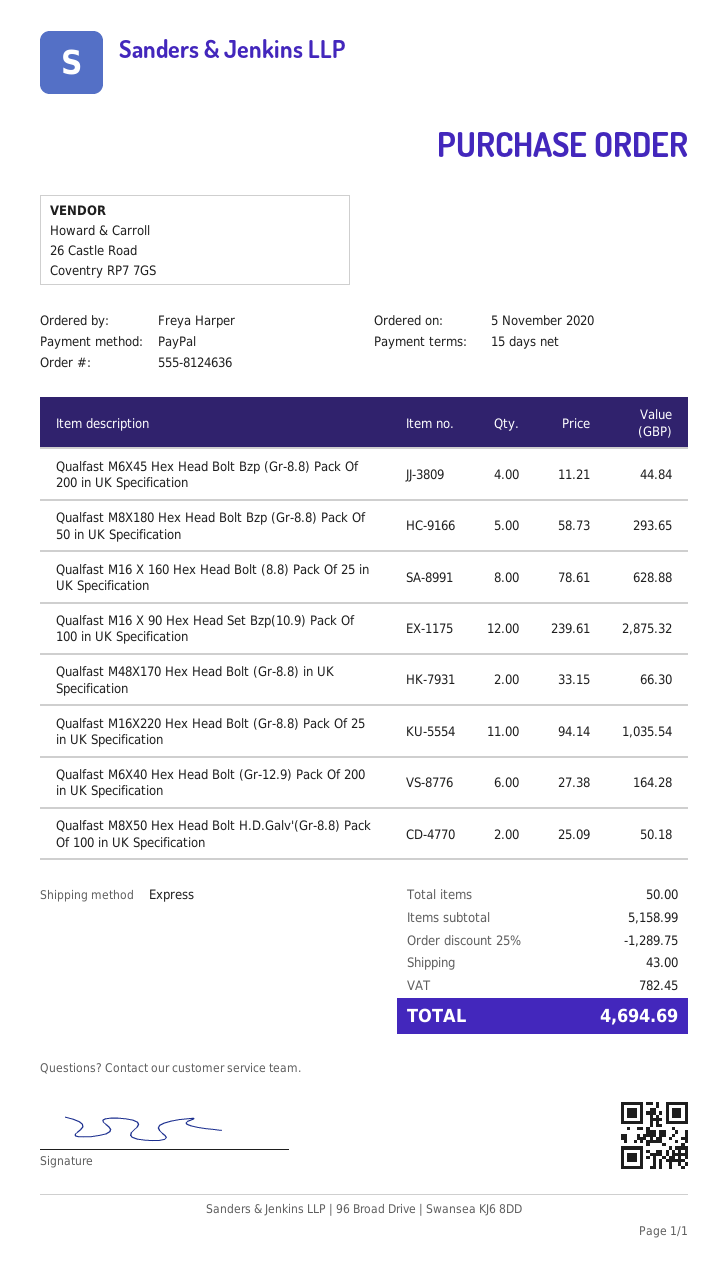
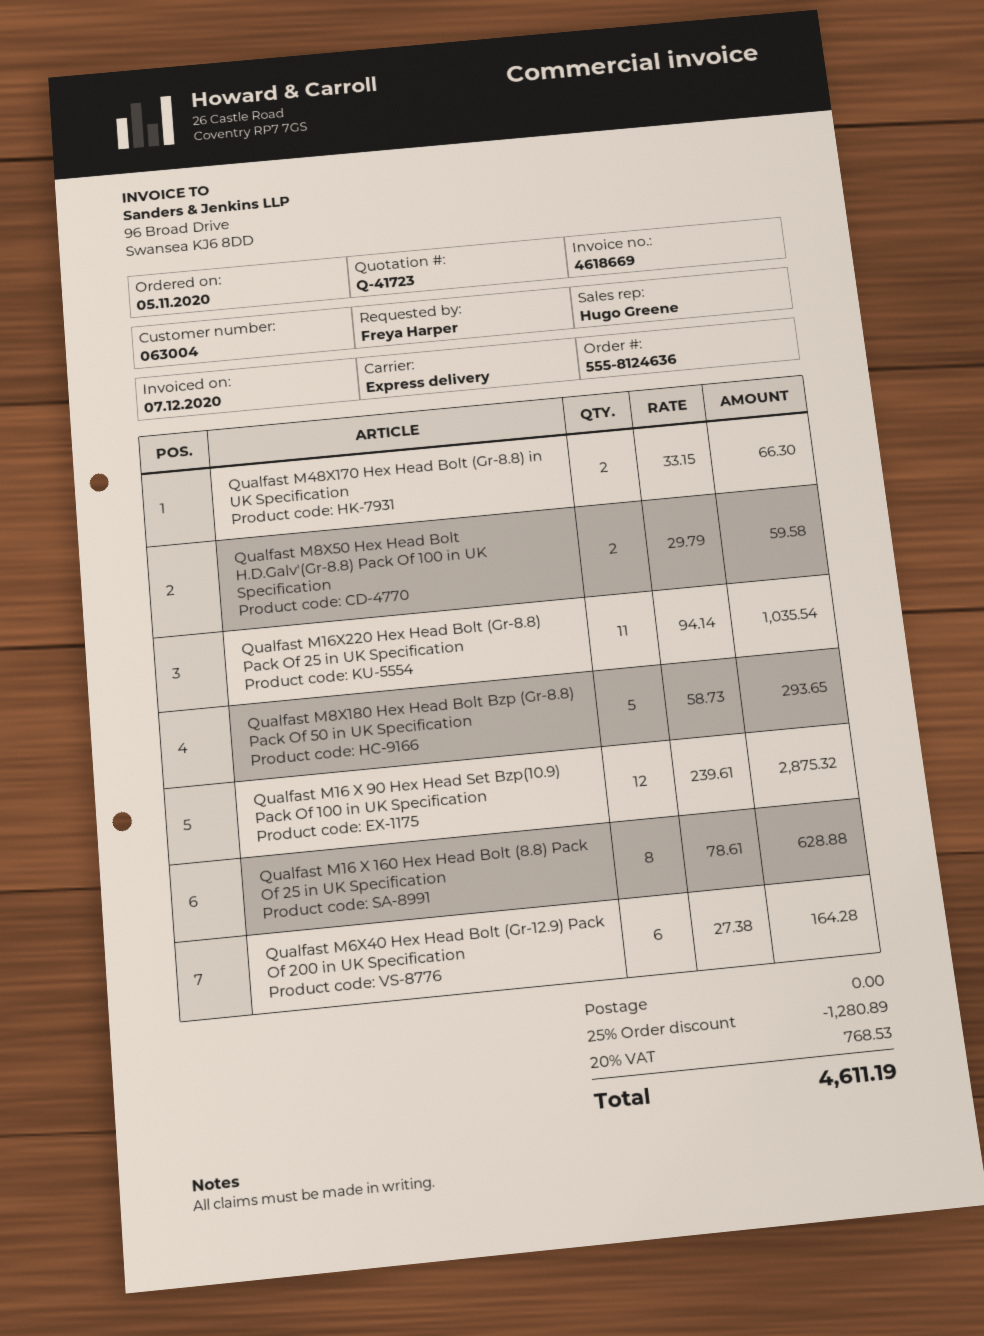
Qualfast M6X45 Hex Head Bolt Bzp (Gr-8.8) Pack Of 200 in UK Specification: 4 x 11.21 = 44.84 -> none
Qualfast M8X50 Hex Head Bolt H.D.Galv'(Gr-8.8) Pack Of 100 in UK Specification: 2 x 25.09 = 50.18 -> 2 x 29.79 = 59.58
discount: 25% = 1289.75 -> 25% = 1280.89
shipping: 43.00 -> 0.00
tax: 782.45 -> 768.53
total: 4694.69 -> 4611.19

